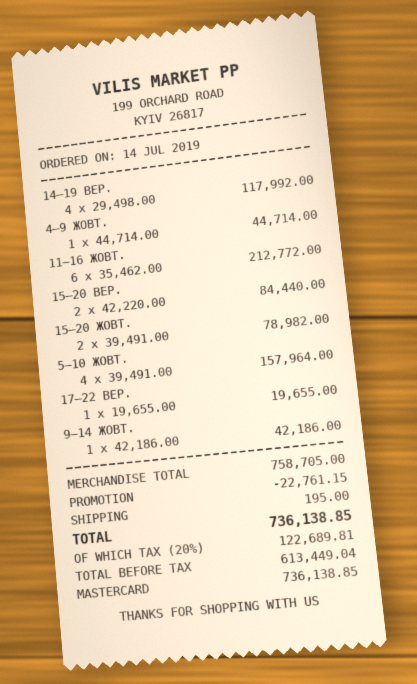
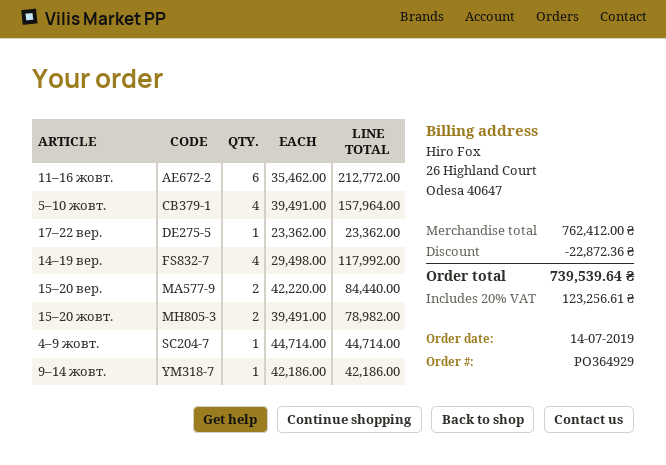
17–22 ВЕР.: 1 x 19655.00 = 19655.00 -> 1 x 23362.00 = 23362.00
subtotal: 758705.00 -> 762412.00
discount: 22761.15 -> 22872.36
shipping: 195.00 -> none
tax: 20% = 122689.81 -> 20% = 123256.61
total: 736138.85 -> 739539.64

